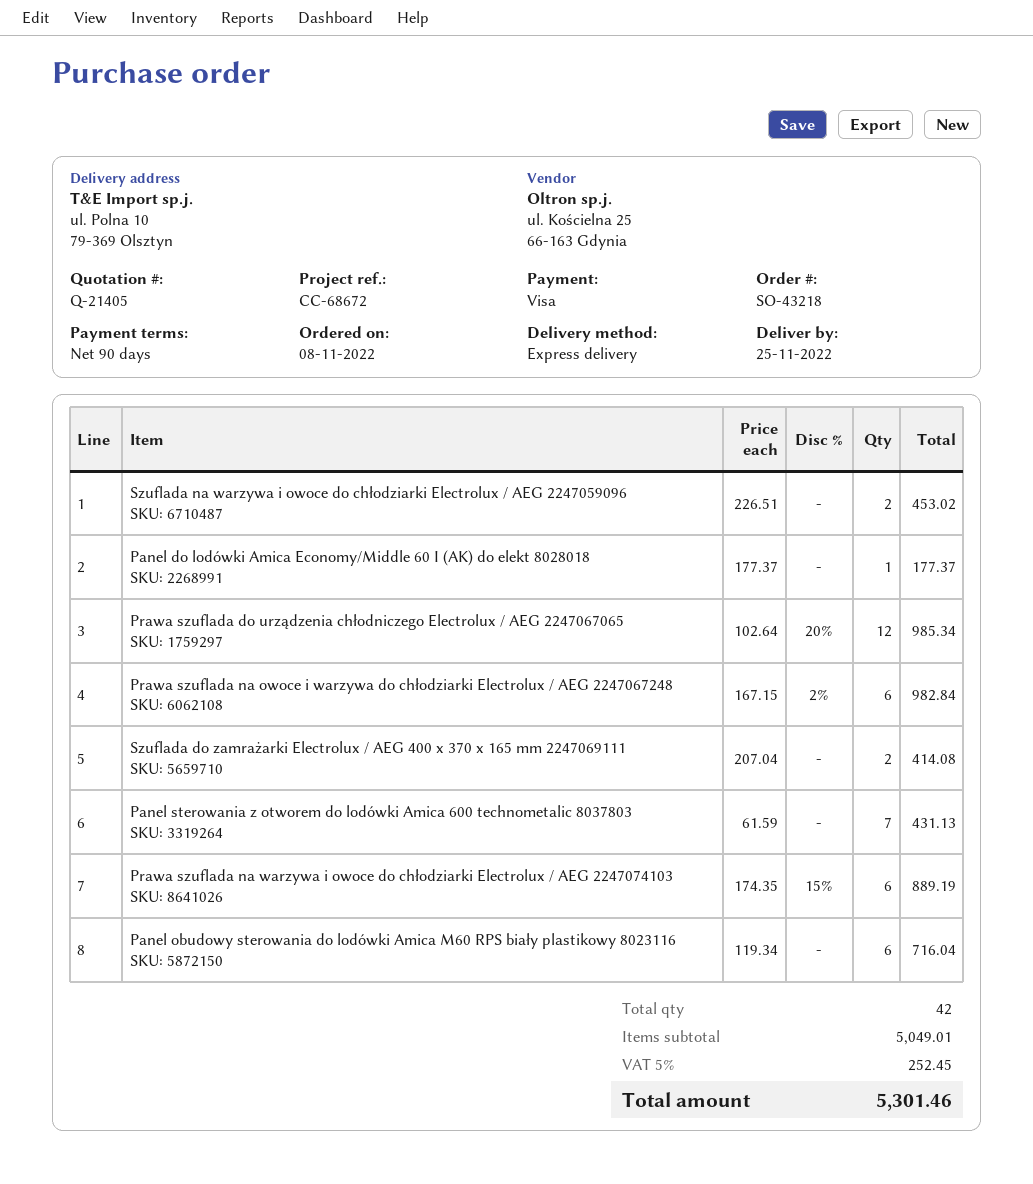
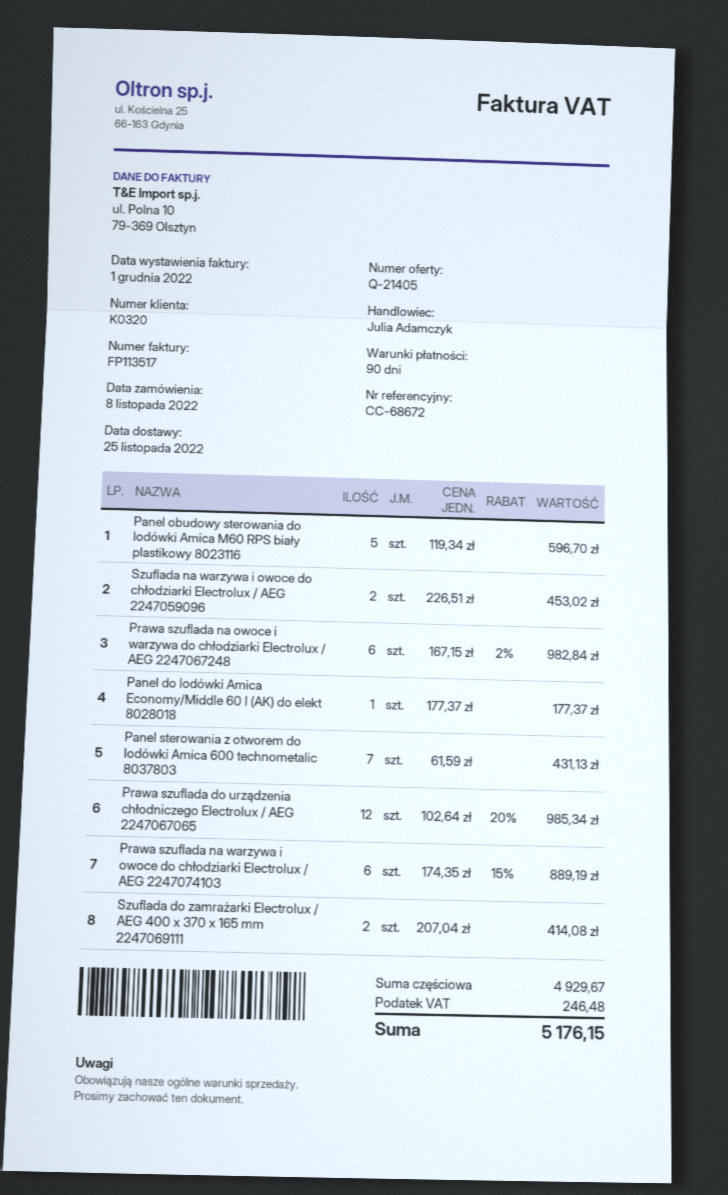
Panel obudowy sterowania do lodówki Amica M60 RPS biały plastikowy 8023116: 6 x 119.34 = 716.04 -> 5 x 119.34 = 596.70
subtotal: 5049.01 -> 4929.67
tax: 252.45 -> 246.48
total: 5301.46 -> 5176.15

